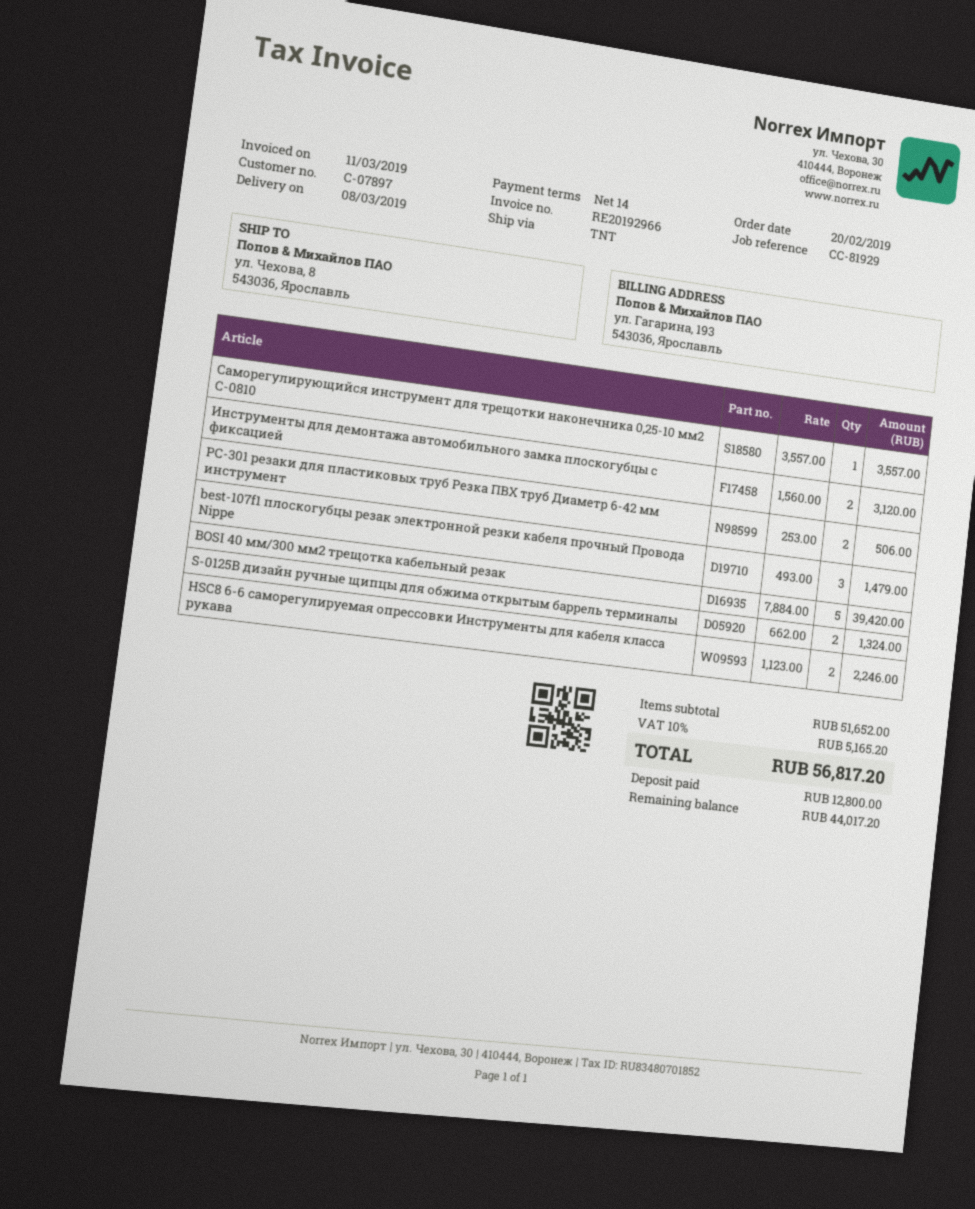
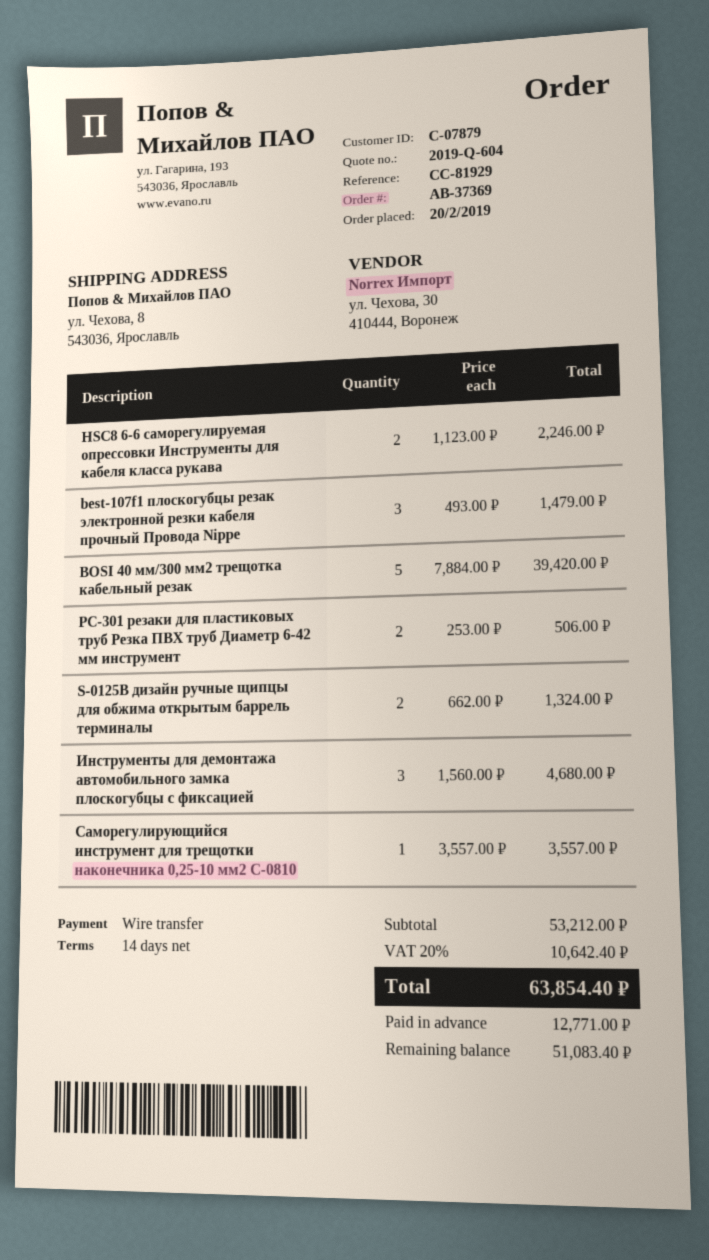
customer number: C-07897 -> C-07879
Инструменты для демонтажа автомобильного замка плоскогубцы с фиксацией: 2 x 1560.00 = 3120.00 -> 3 x 1560.00 = 4680.00
subtotal: 51652.00 -> 53212.00
tax: 10% = 5165.20 -> 20% = 10642.40
total: 56817.20 -> 63854.40
deposit: 12800.00 -> 12771.00
balance: 44017.20 -> 51083.40

